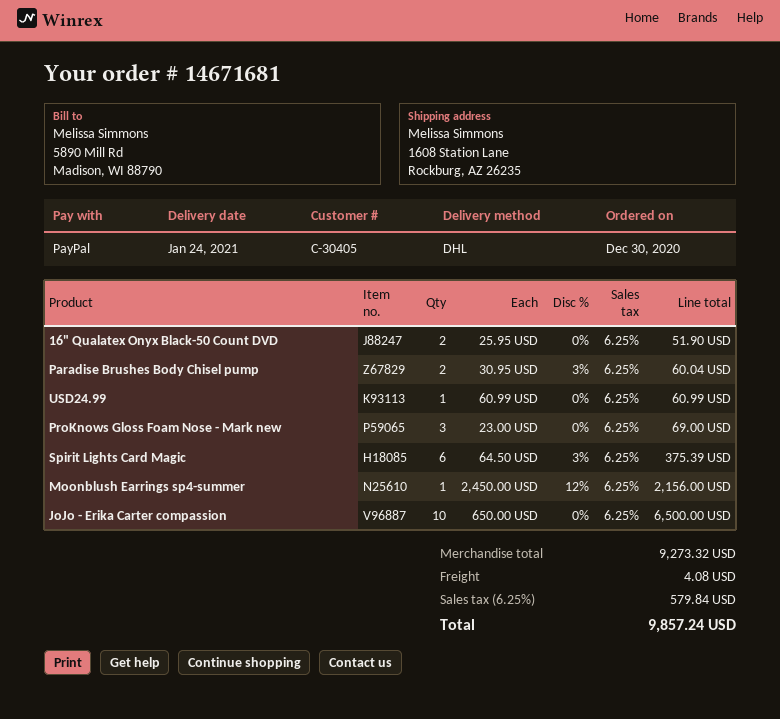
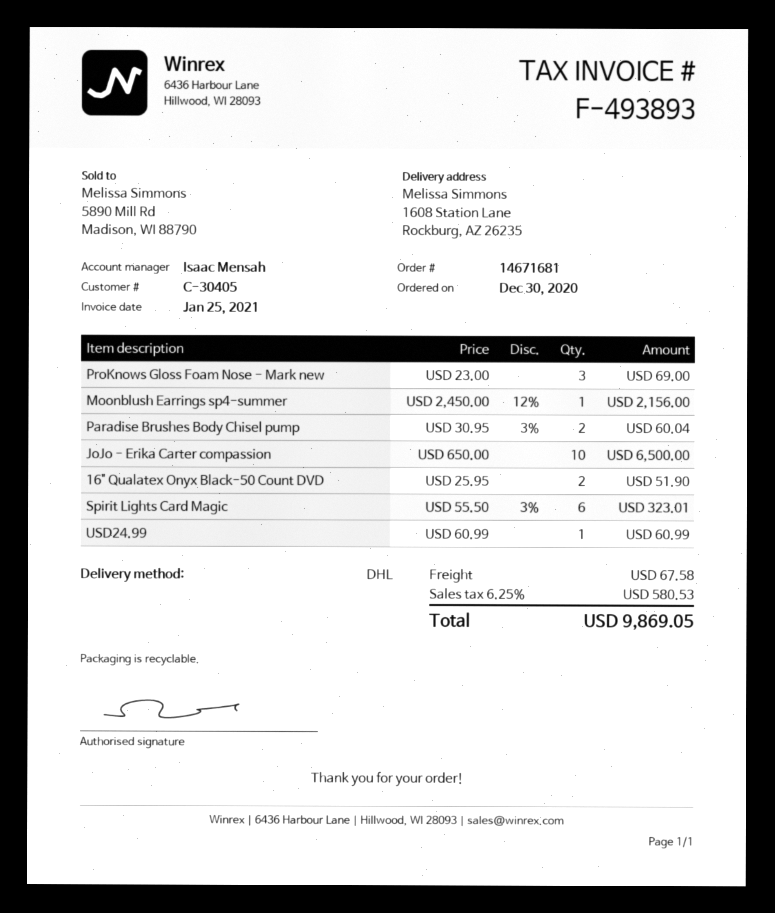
Spirit Lights Card Magic: 6 x 64.50 - 3% = 375.39 -> 6 x 55.50 - 3% = 323.01
shipping: 4.08 -> 67.58
tax: 6.25% = 579.84 -> 6.25% = 580.53
total: 9857.24 -> 9869.05

